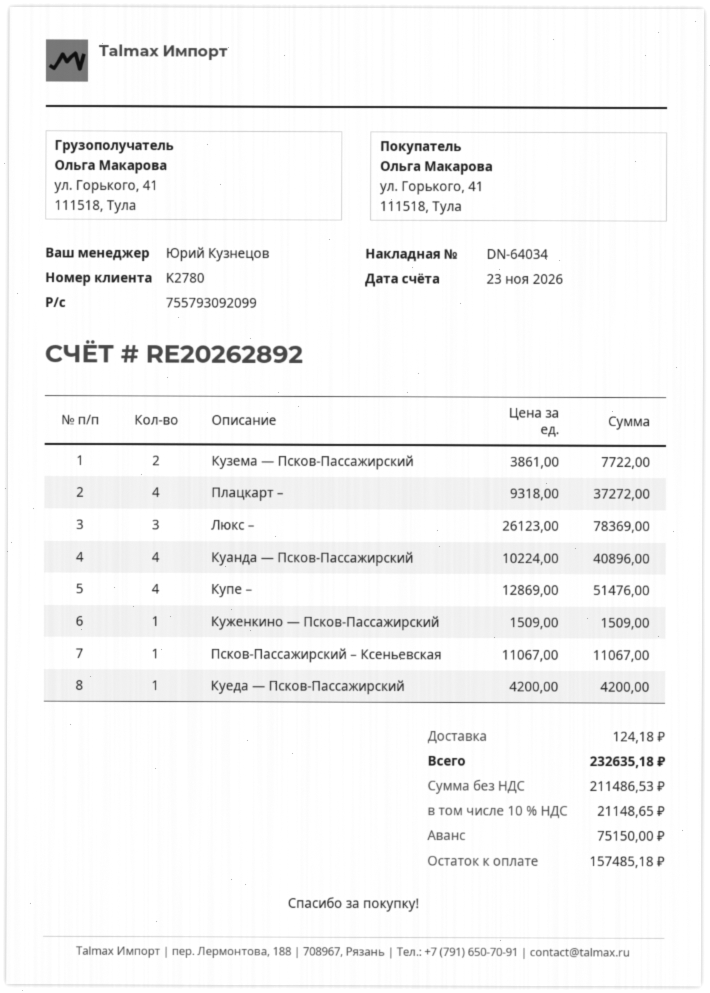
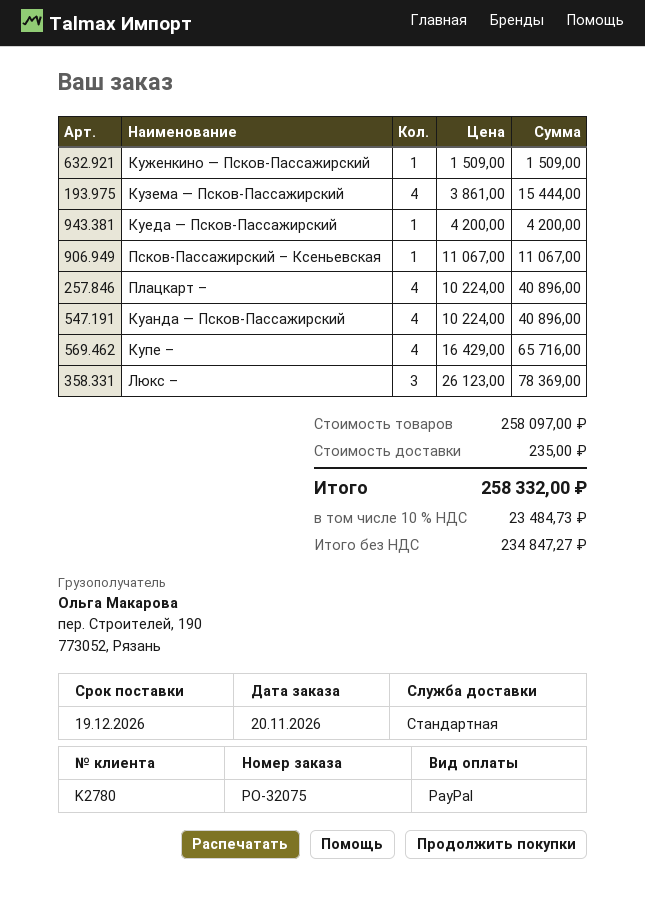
ship to: ул. Горького, 41, 111518, Тула -> пер. Строителей, 190, 773052, Рязань
Кузема — Псков-Пассажирский: 2 x 3861.00 = 7722.00 -> 4 x 3861.00 = 15444.00
Плацкарт –: 4 x 9318.00 = 37272.00 -> 4 x 10224.00 = 40896.00
Купе –: 4 x 12869.00 = 51476.00 -> 4 x 16429.00 = 65716.00
shipping: 124.18 -> 235.00
net: 211486.53 -> 234847.27
tax: 10% = 21148.65 -> 10% = 23484.73
total: 232635.18 -> 258332.00

